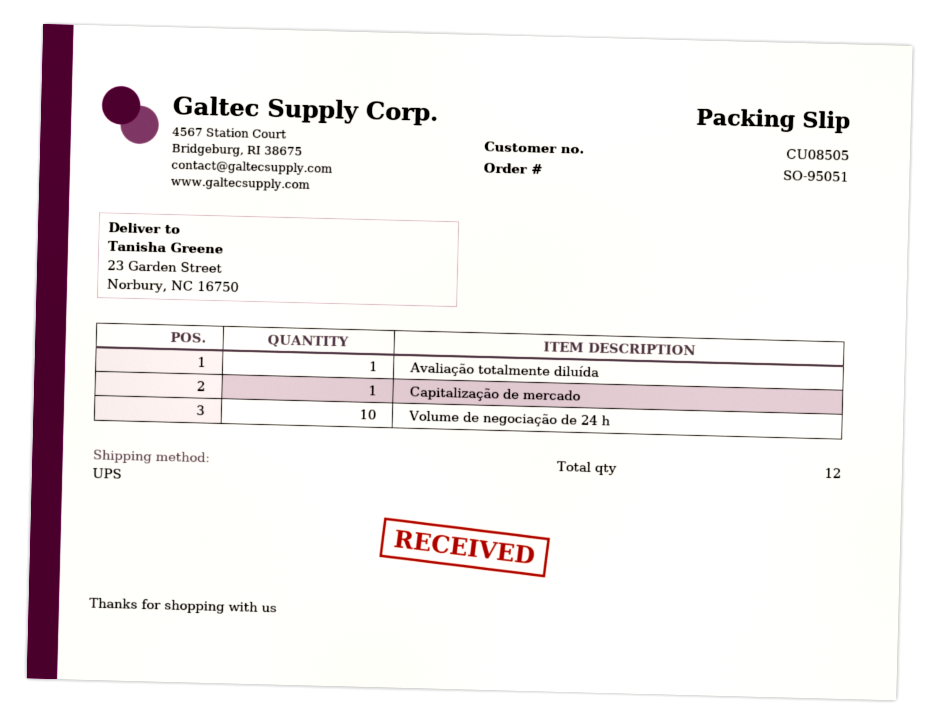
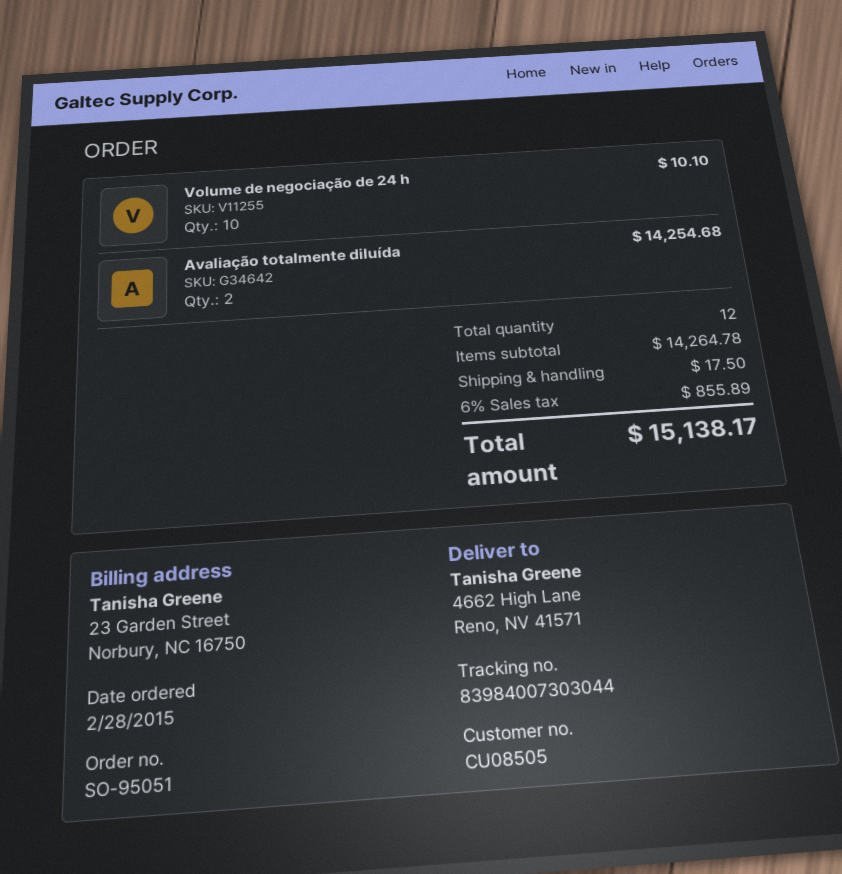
ship to: 23 Garden Street, Norbury, NC 16750 -> 4662 High Lane, Reno, NV 41571
Avaliação totalmente diluída: 1 -> 2
Capitalização de mercado: 1 -> none

